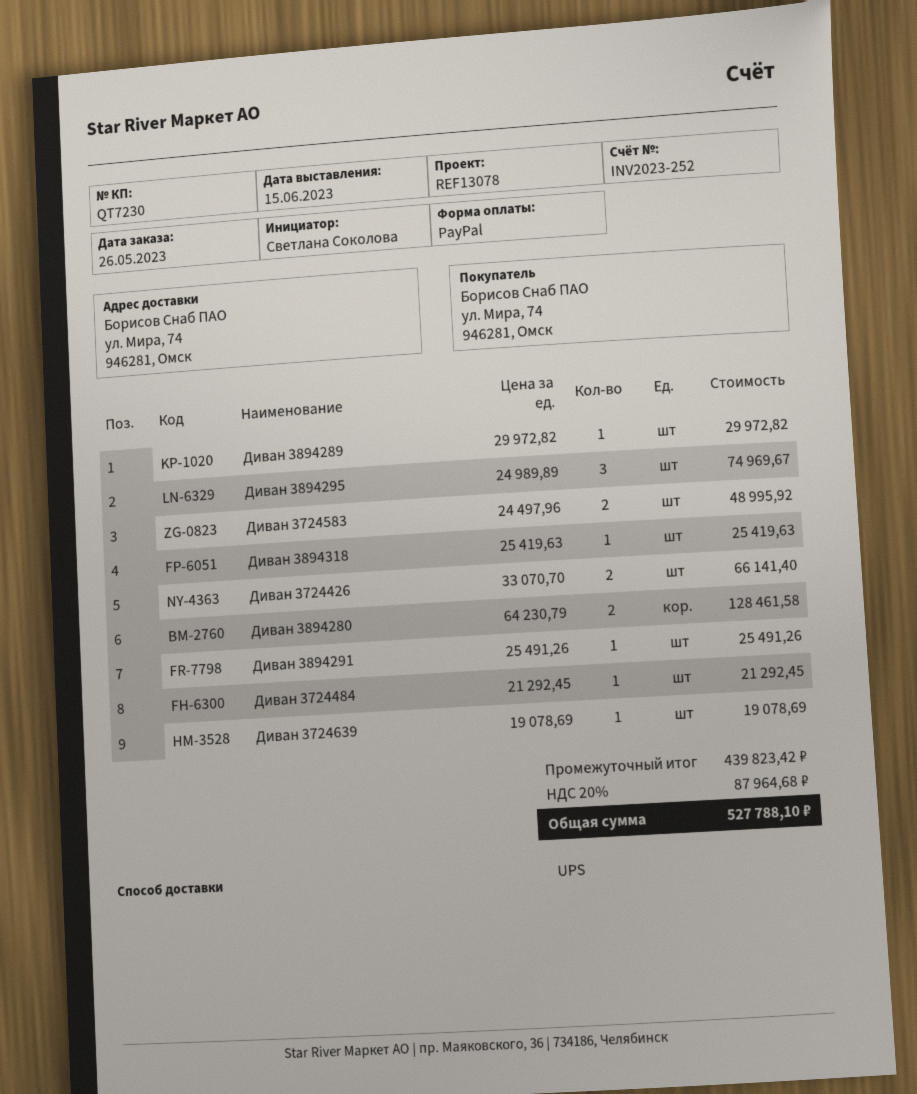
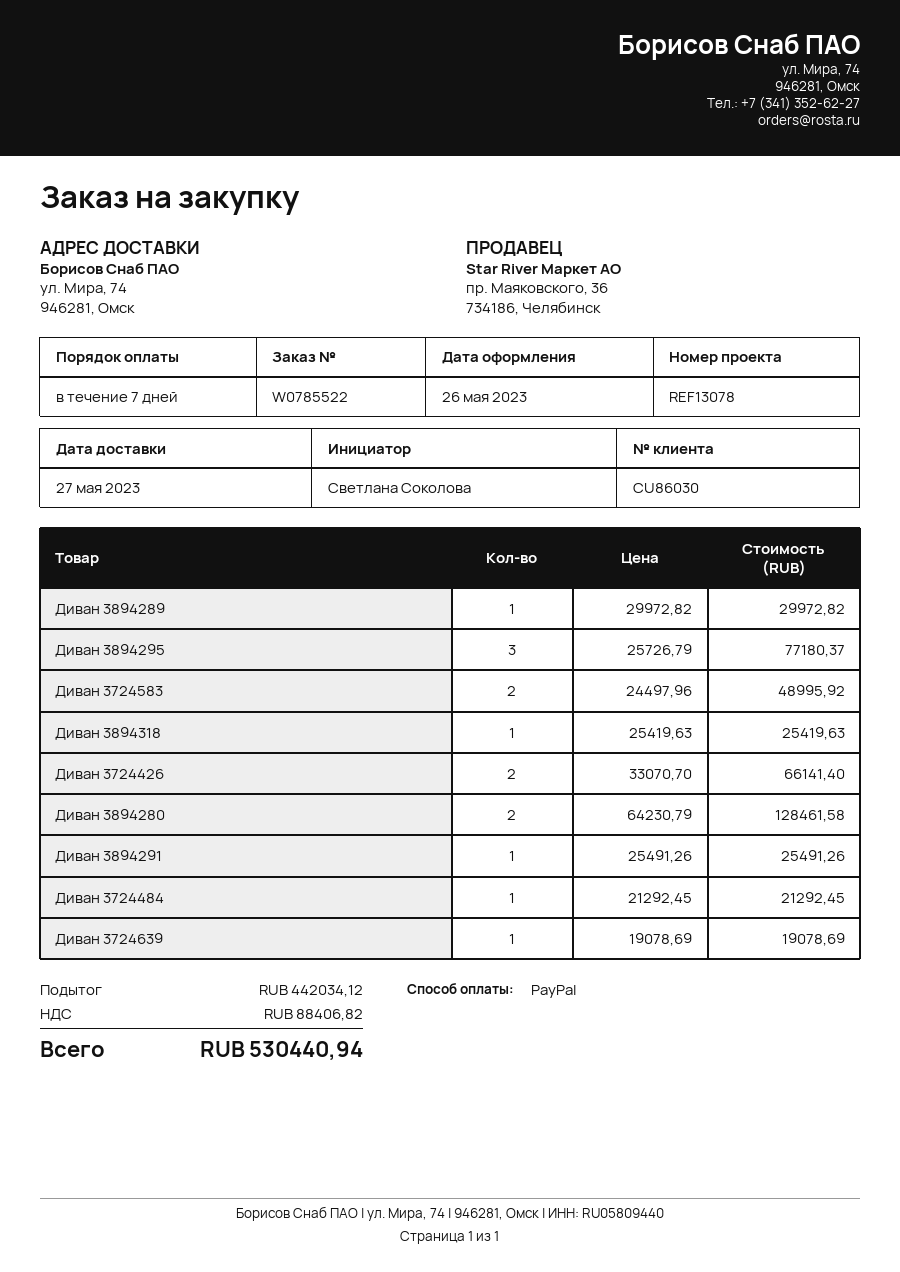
Диван 3894295: 3 x 24989.89 = 74969.67 -> 3 x 25726.79 = 77180.37
subtotal: 439823.42 -> 442034.12
tax: 87964.68 -> 88406.82
total: 527788.10 -> 530440.94

